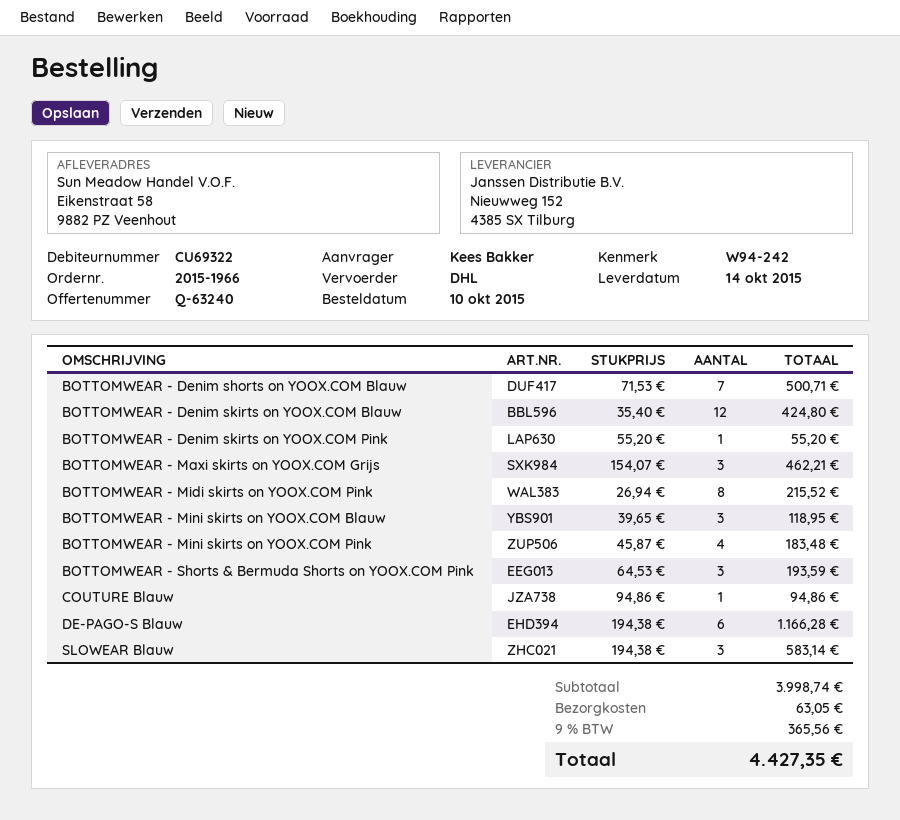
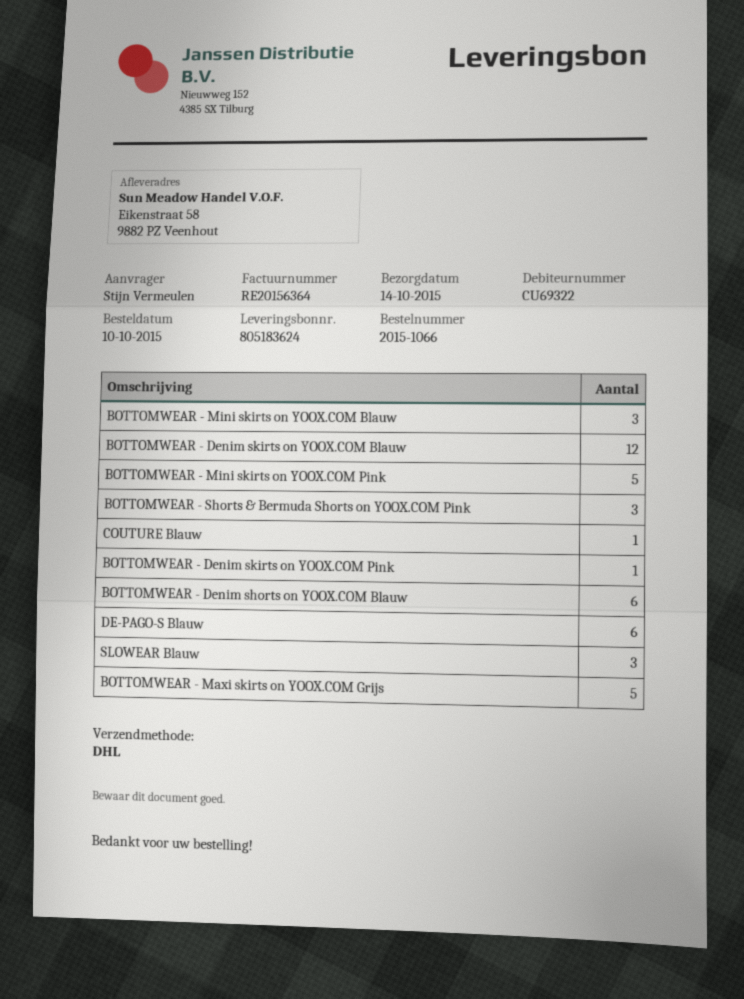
order number: 2015-1966 -> 2015-1066
ordered by: Kees Bakker -> Stijn Vermeulen
BOTTOMWEAR - Denim shorts on YOOX.COM Blauw: 7 -> 6
BOTTOMWEAR - Maxi skirts on YOOX.COM Grijs: 3 -> 5
BOTTOMWEAR - Midi skirts on YOOX.COM Pink: 8 -> none
BOTTOMWEAR - Mini skirts on YOOX.COM Pink: 4 -> 5

